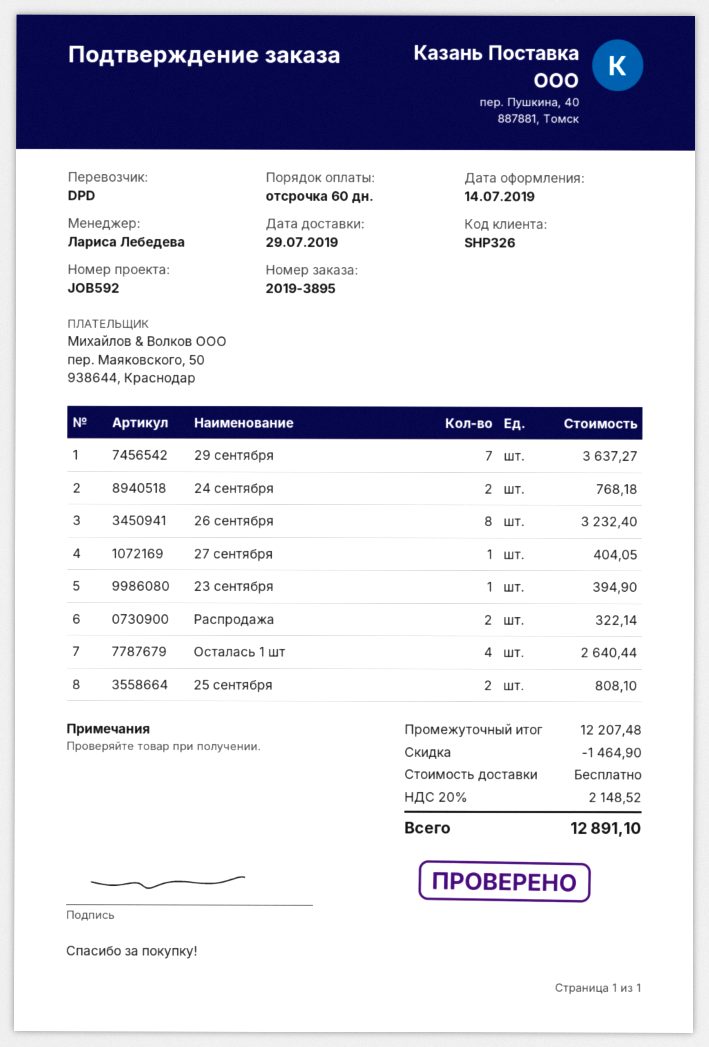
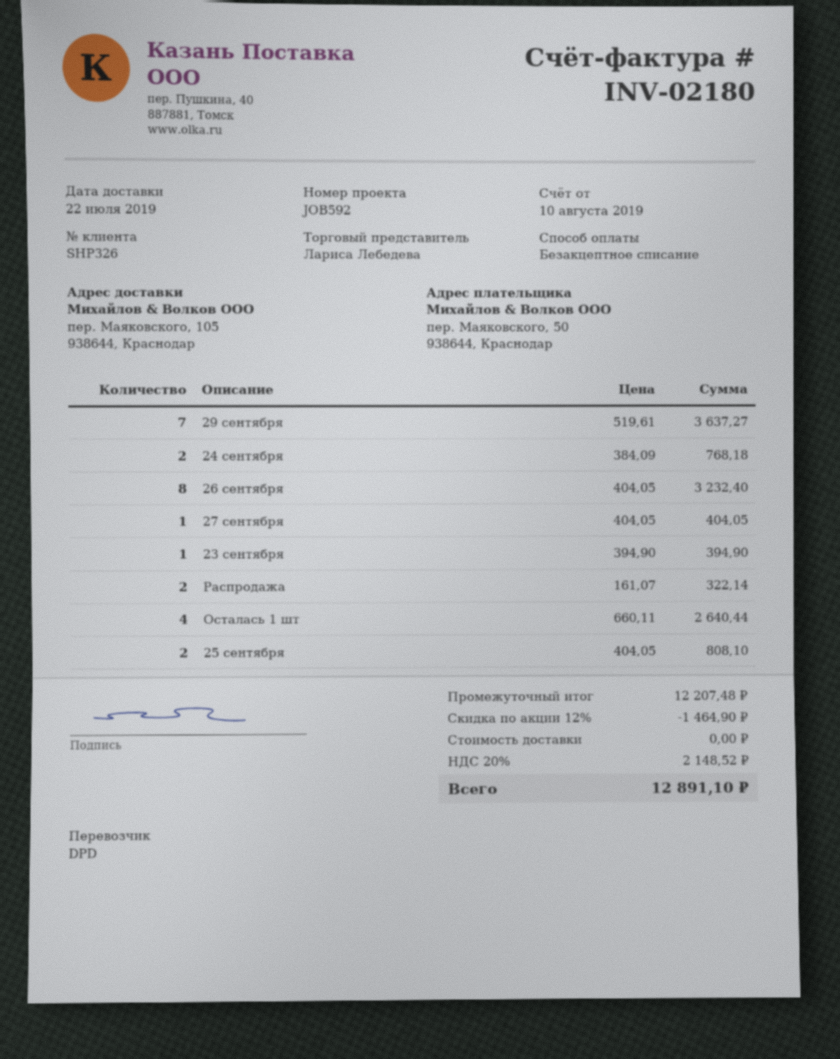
delivery date: 2019-07-29 -> 2019-07-22

